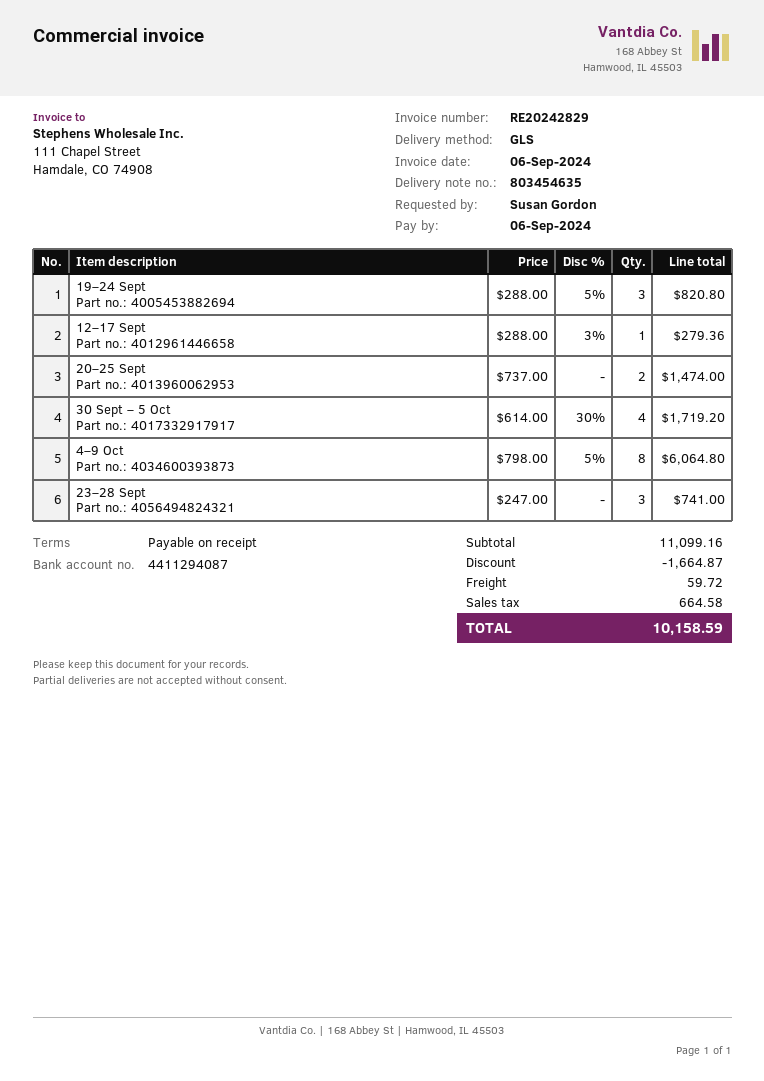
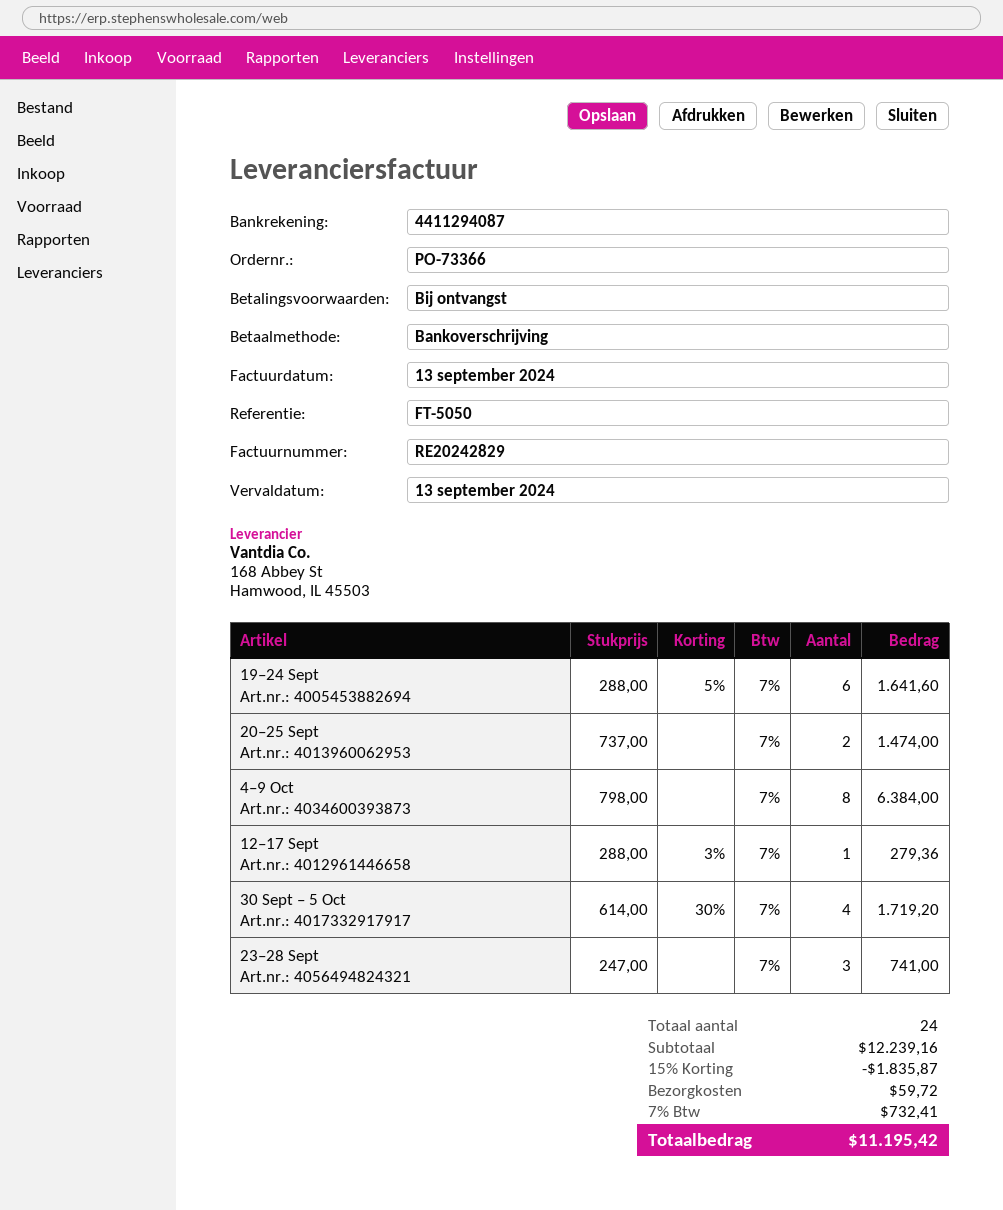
invoice date: 2024-09-06 -> 2024-09-13
due date: 2024-09-06 -> 2024-09-13
19–24 Sept: 3 x 288.00 - 5% = 820.80 -> 6 x 288.00 - 5% = 1641.60
4–9 Oct: 8 x 798.00 - 5% = 6064.80 -> 8 x 798.00 = 6384.00
subtotal: 11099.16 -> 12239.16
discount: 1664.87 -> 1835.87
tax: 664.58 -> 732.41
total: 10158.59 -> 11195.42

